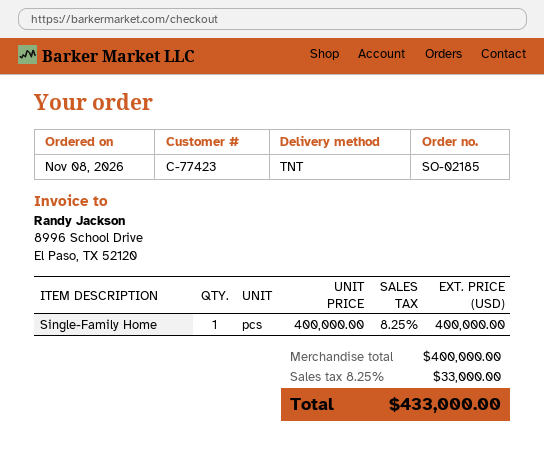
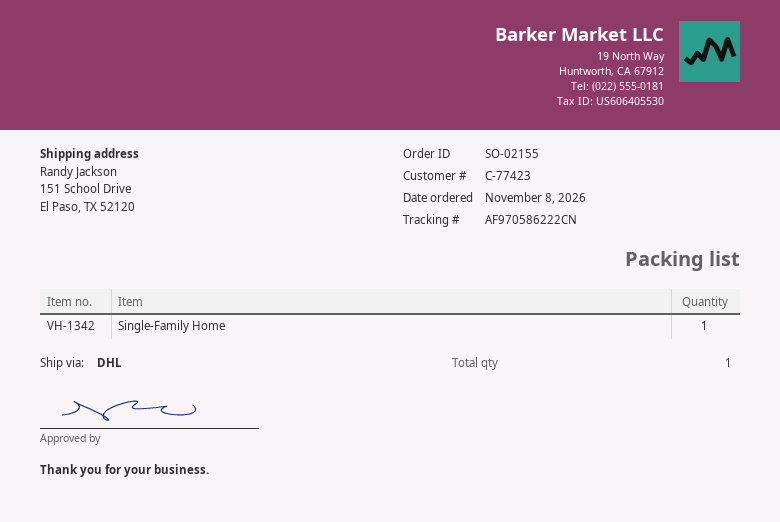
order number: SO-02185 -> SO-02155
shipping method: TNT -> DHL

